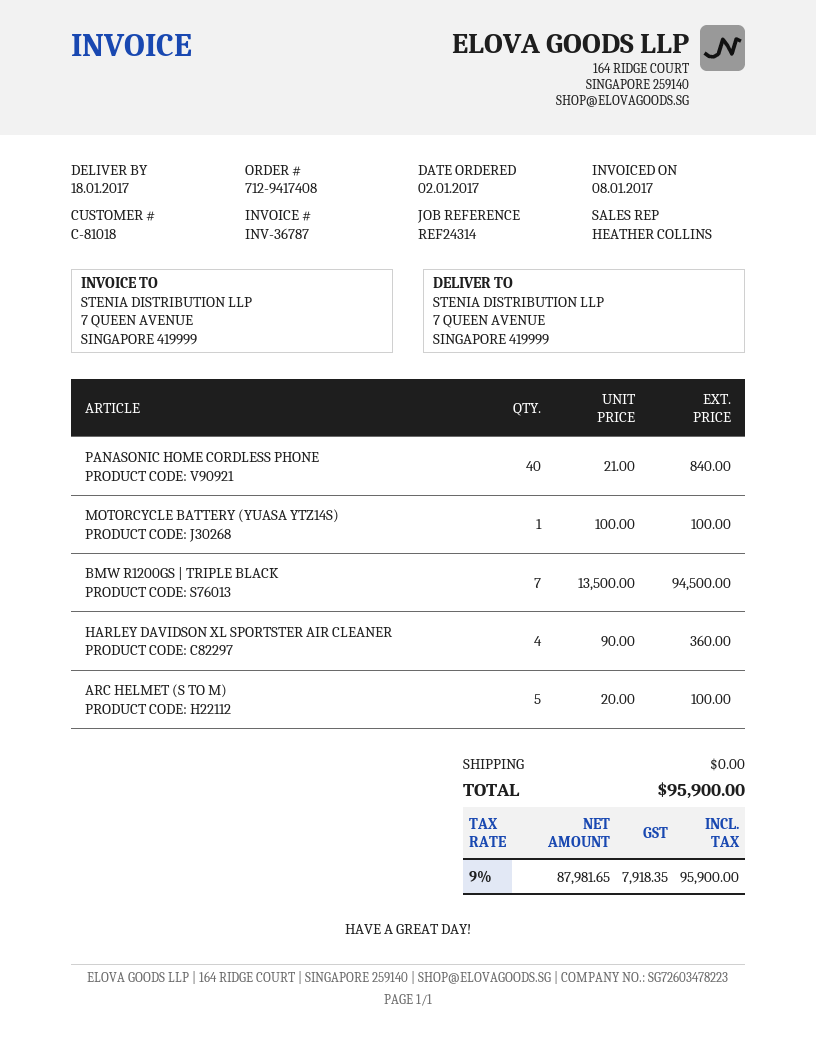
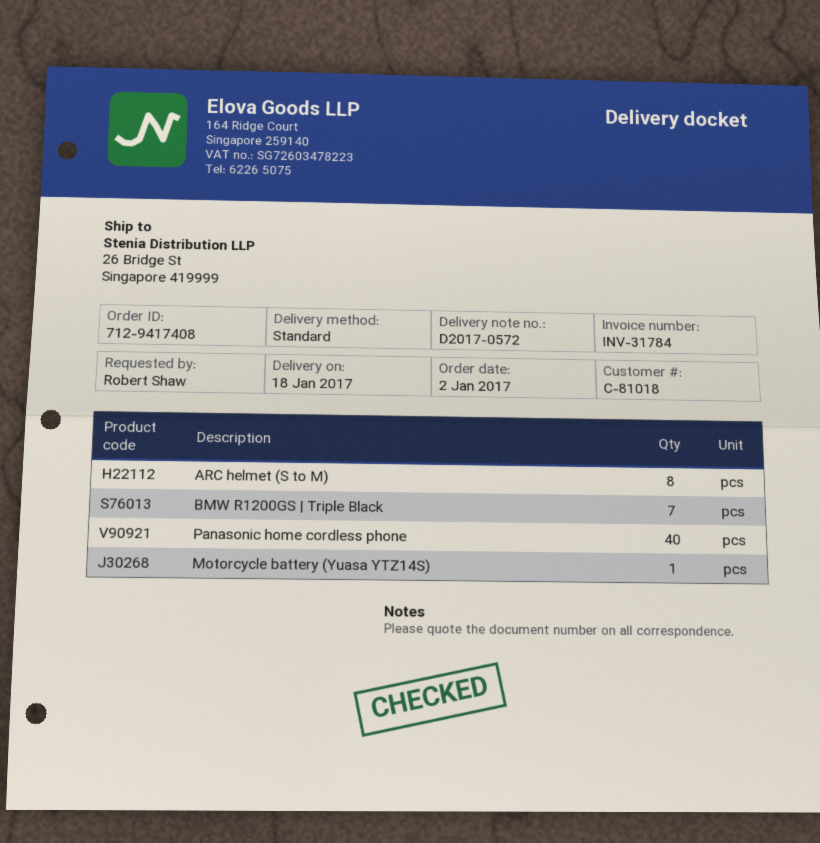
invoice number: INV-36787 -> INV-31784
ship to: 7 QUEEN AVENUE, SINGAPORE 419999 -> 26 Bridge St, Singapore 419999
HARLEY DAVIDSON XL SPORTSTER AIR CLEANER: 4 -> none
ARC HELMET (S TO M): 5 -> 8

